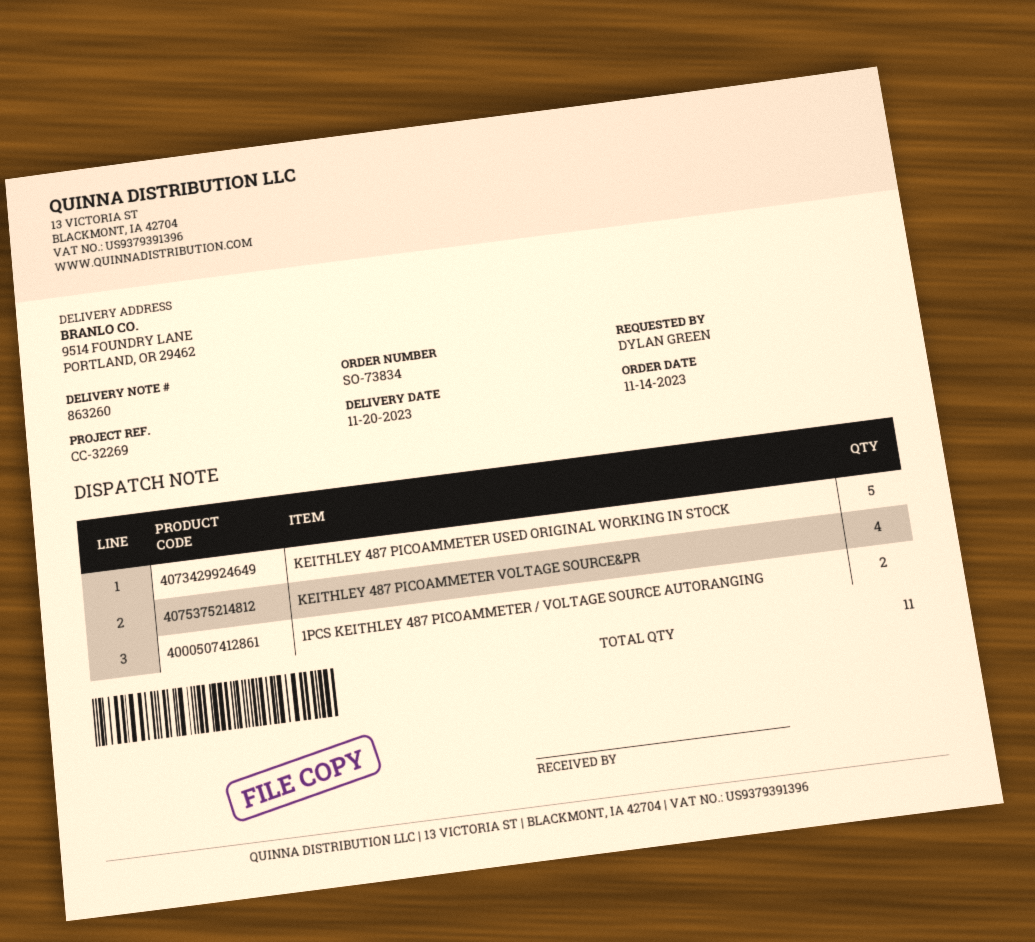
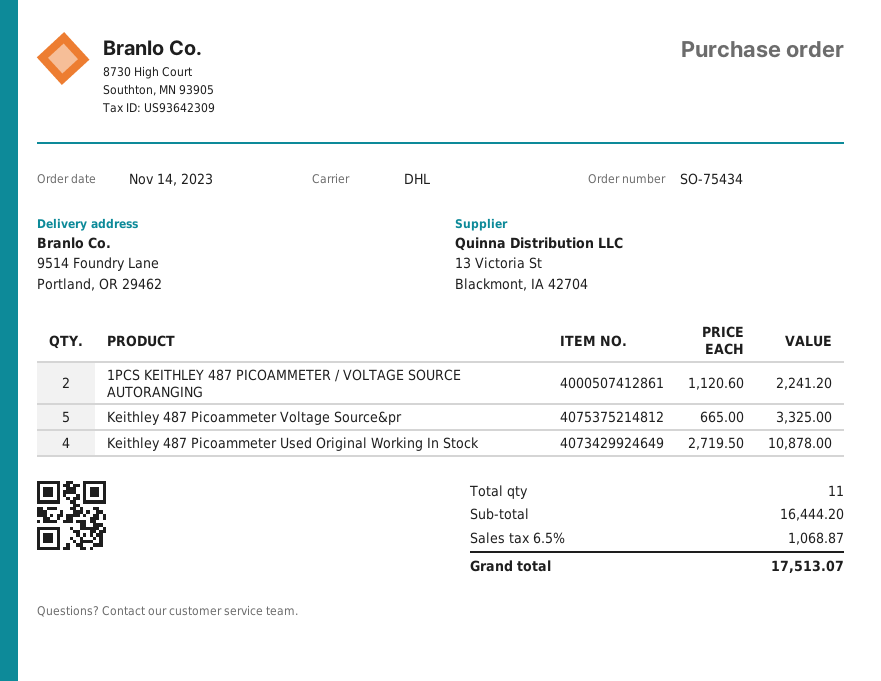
order number: SO-73834 -> SO-75434
KEITHLEY 487 PICOAMMETER USED ORIGINAL WORKING IN STOCK: 5 -> 4
KEITHLEY 487 PICOAMMETER VOLTAGE SOURCE&PR: 4 -> 5

